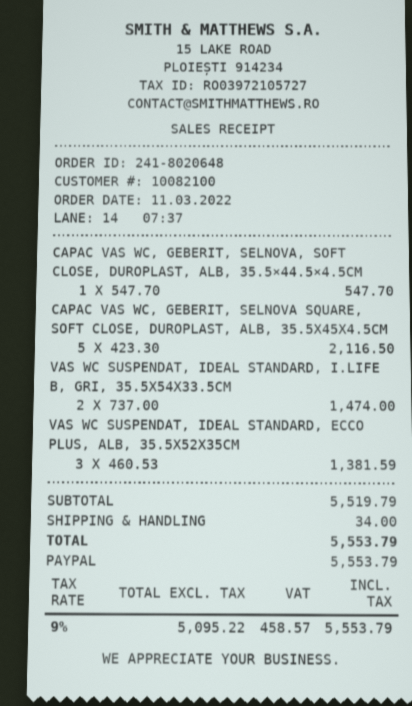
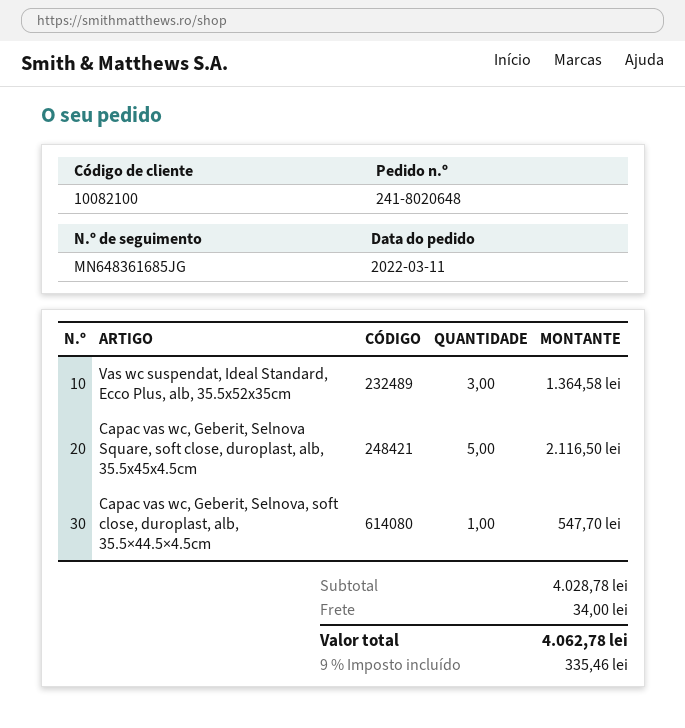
VAS WC SUSPENDAT, IDEAL STANDARD, I.LIFE B, GRI, 35.5X54X33.5CM: 2 for 1474.00 -> none
VAS WC SUSPENDAT, IDEAL STANDARD, ECCO PLUS, ALB, 35.5X52X35CM: 3 for 1381.59 -> 3 for 1364.58
subtotal: 5519.79 -> 4028.78
tax: 9% = 458.57 -> 9% = 335.46
total: 5553.79 -> 4062.78

